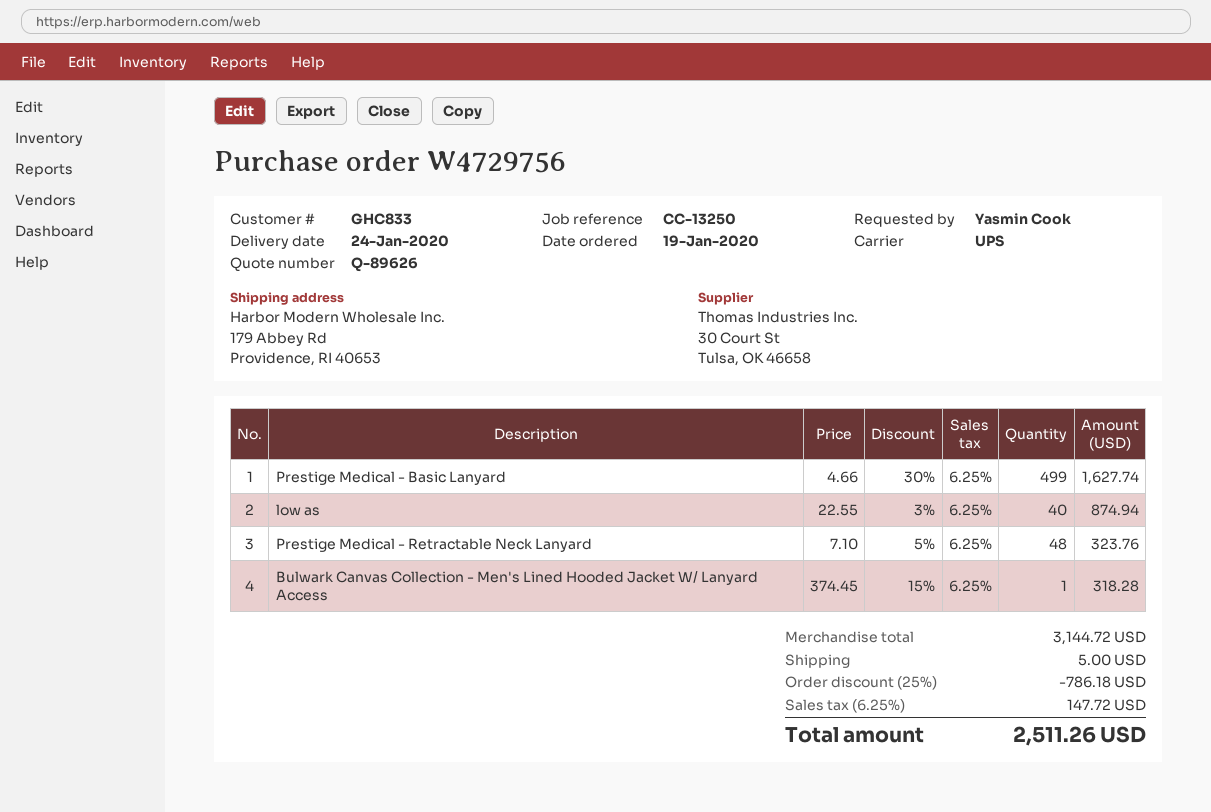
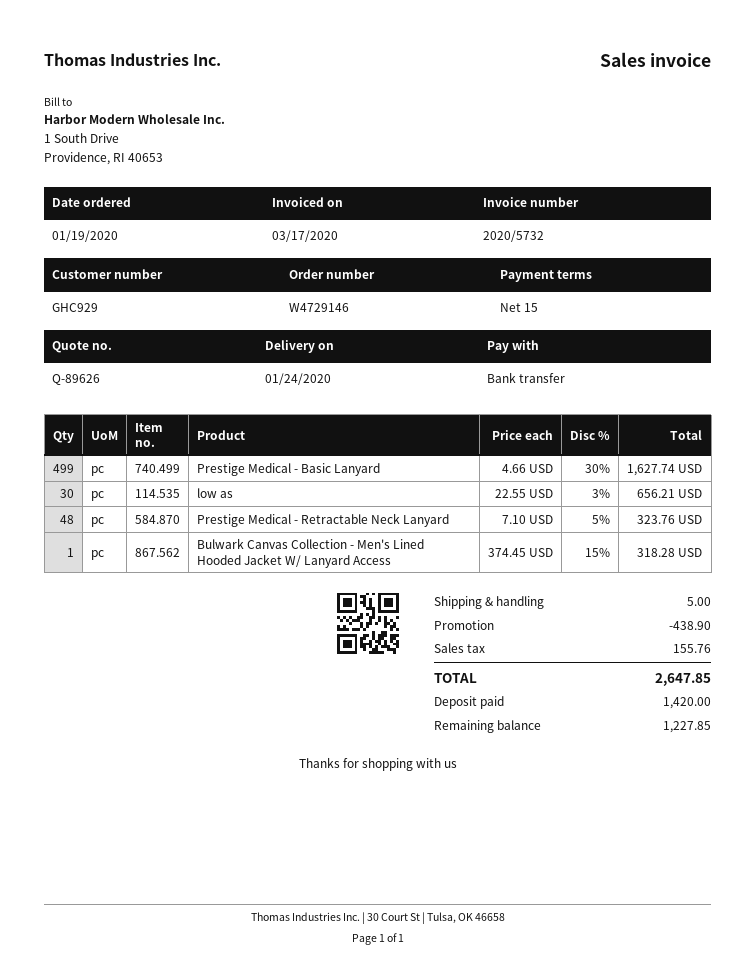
order number: W4729756 -> W4729146
customer number: GHC833 -> GHC929
low as: 40 x 22.55 - 3% = 874.94 -> 30 x 22.55 - 3% = 656.21
discount: 786.18 -> 438.90
tax: 147.72 -> 155.76
total: 2511.26 -> 2647.85

